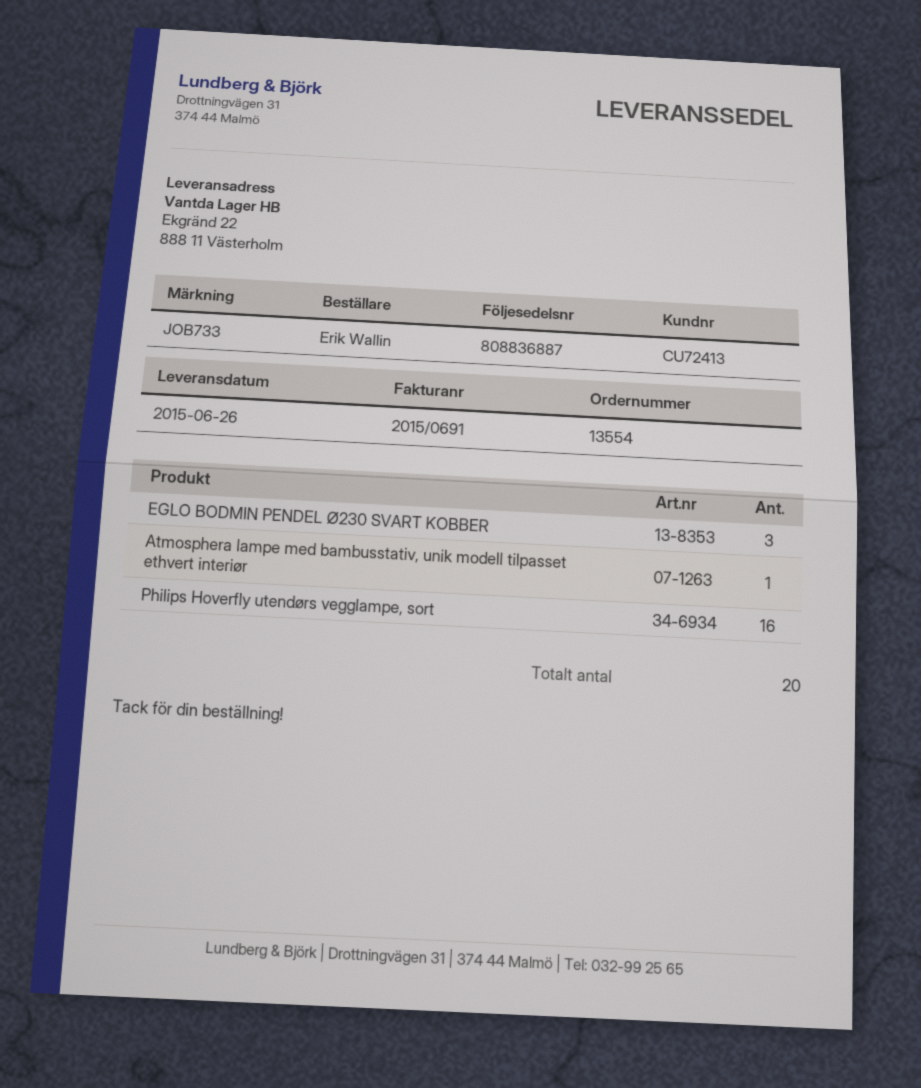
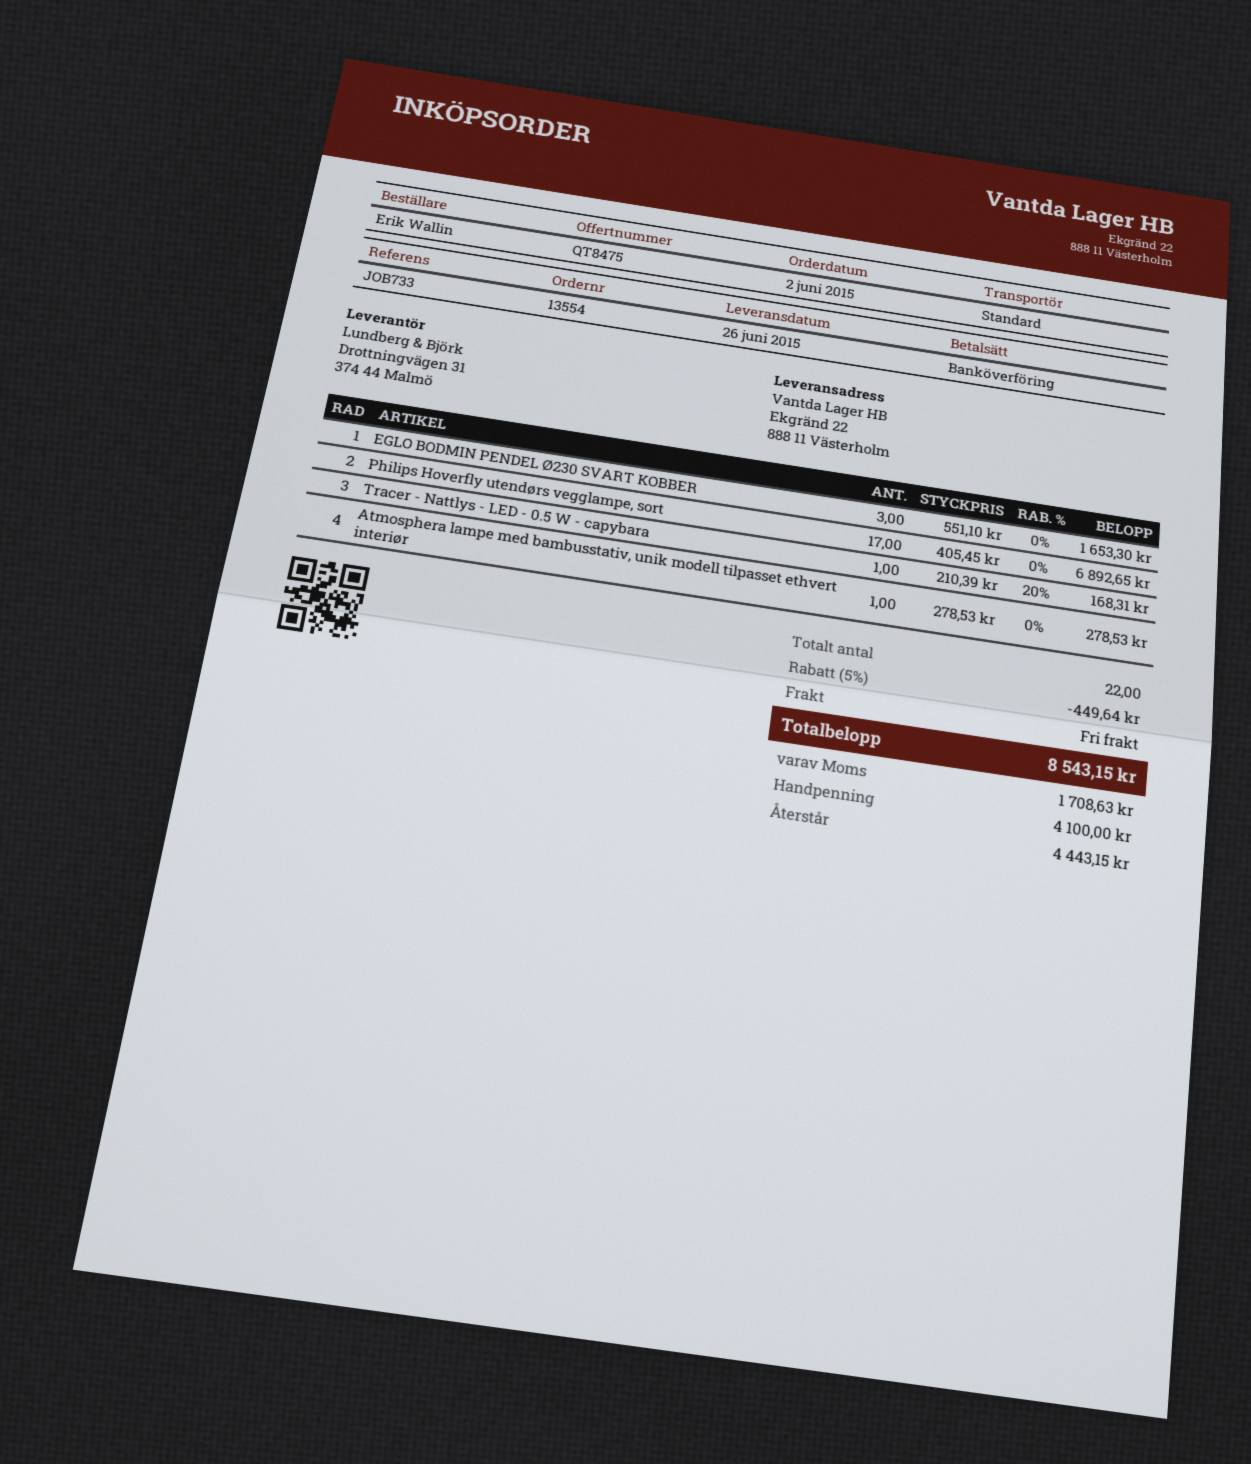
Philips Hoverfly utendørs vegglampe, sort: 16 -> 17
Tracer - Nattlys - LED - 0.5 W - capybara: none -> 1
total quantity: 20 -> 22

